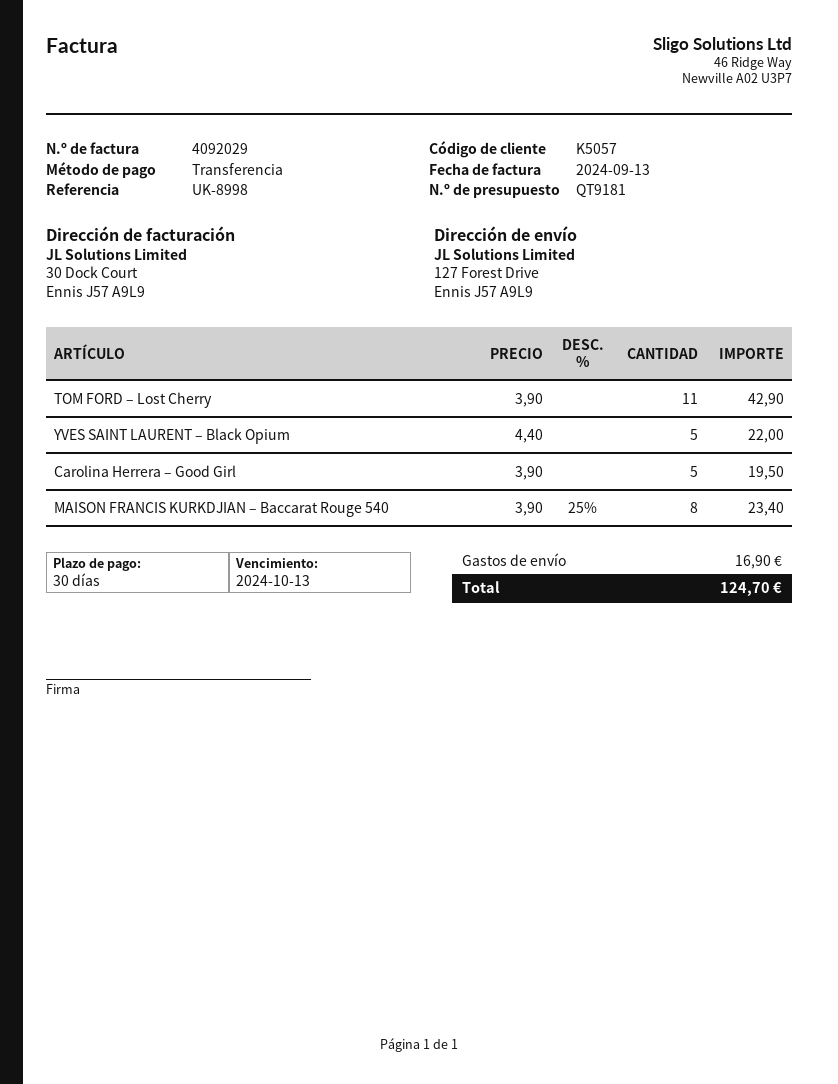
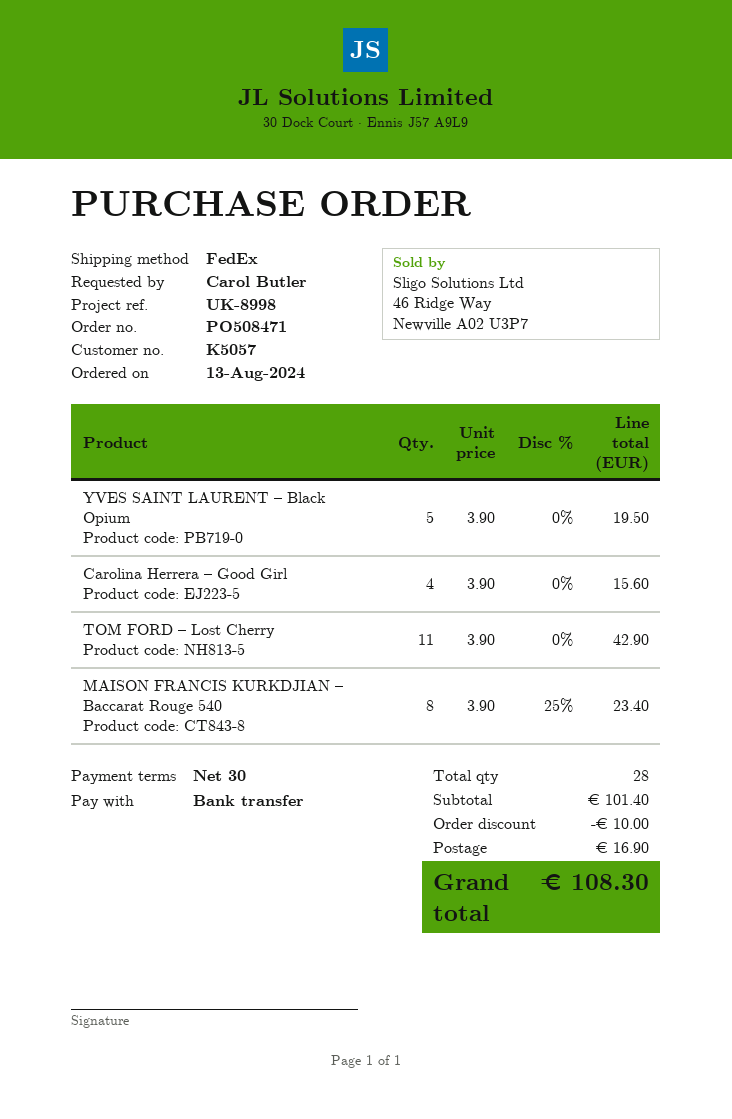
YVES SAINT LAURENT – Black Opium: 5 x 4.40 = 22.00 -> 5 x 3.90 = 19.50
Carolina Herrera – Good Girl: 5 x 3.90 = 19.50 -> 4 x 3.90 = 15.60
discount: none -> 10.00
total: 124.70 -> 108.30

